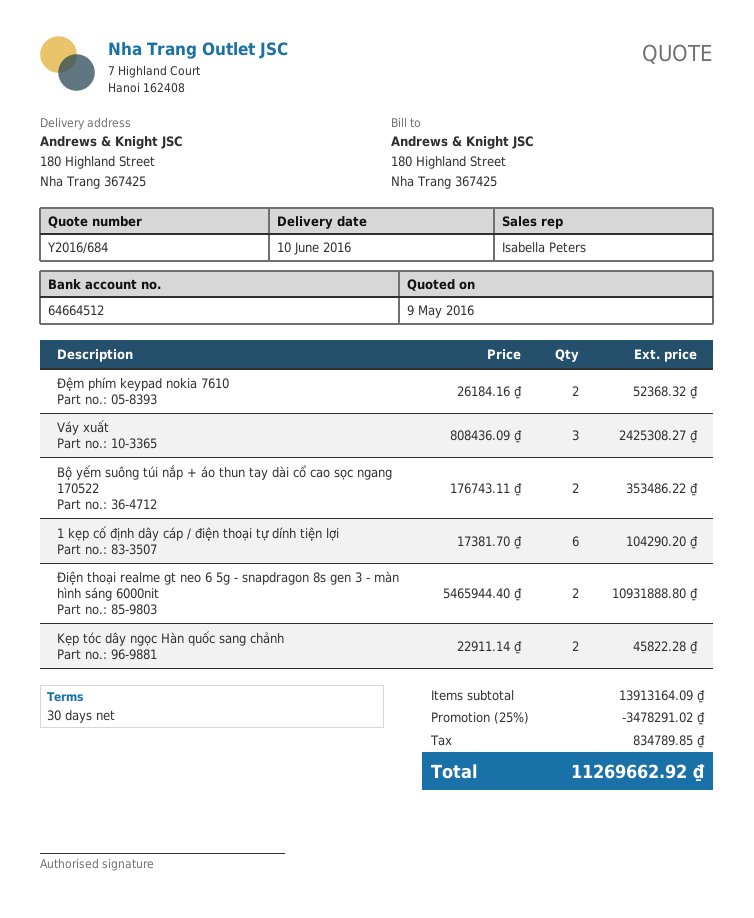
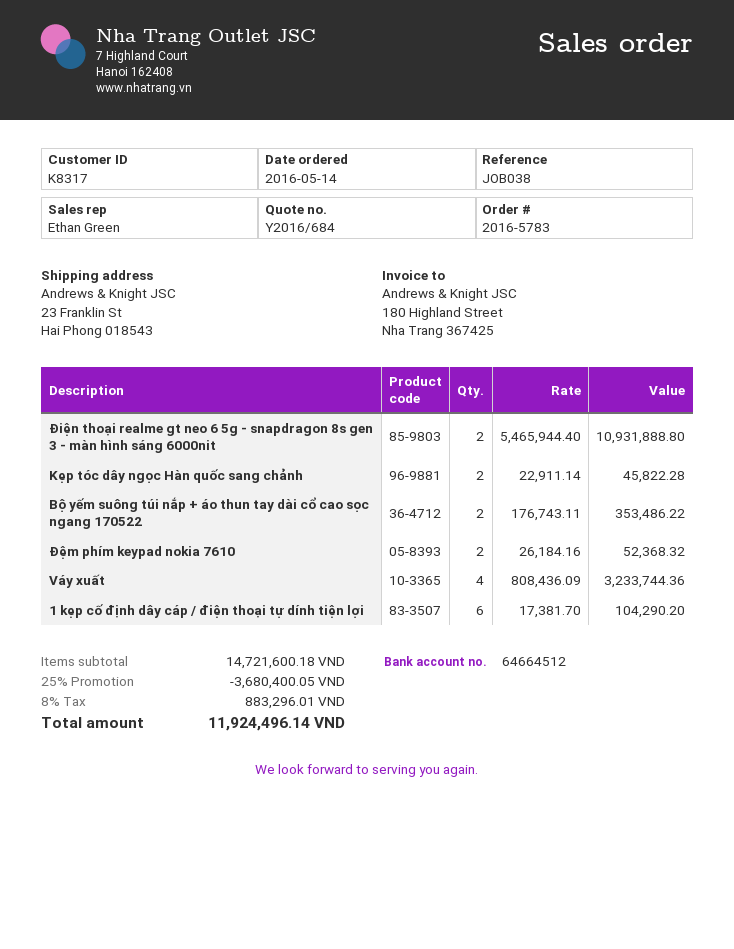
sales rep: Isabella Peters -> Ethan Green
ship to: 180 Highland Street, Nha Trang 367425 -> 23 Franklin St, Hai Phong 018543
Váy xuất: 3 x 808436.09 = 2425308.27 -> 4 x 808436.09 = 3233744.36
subtotal: 13913164.09 -> 14721600.18
discount: 25% = 3478291.02 -> 25% = 3680400.05
tax: 834789.85 -> 883296.01
total: 11269662.92 -> 11924496.14

